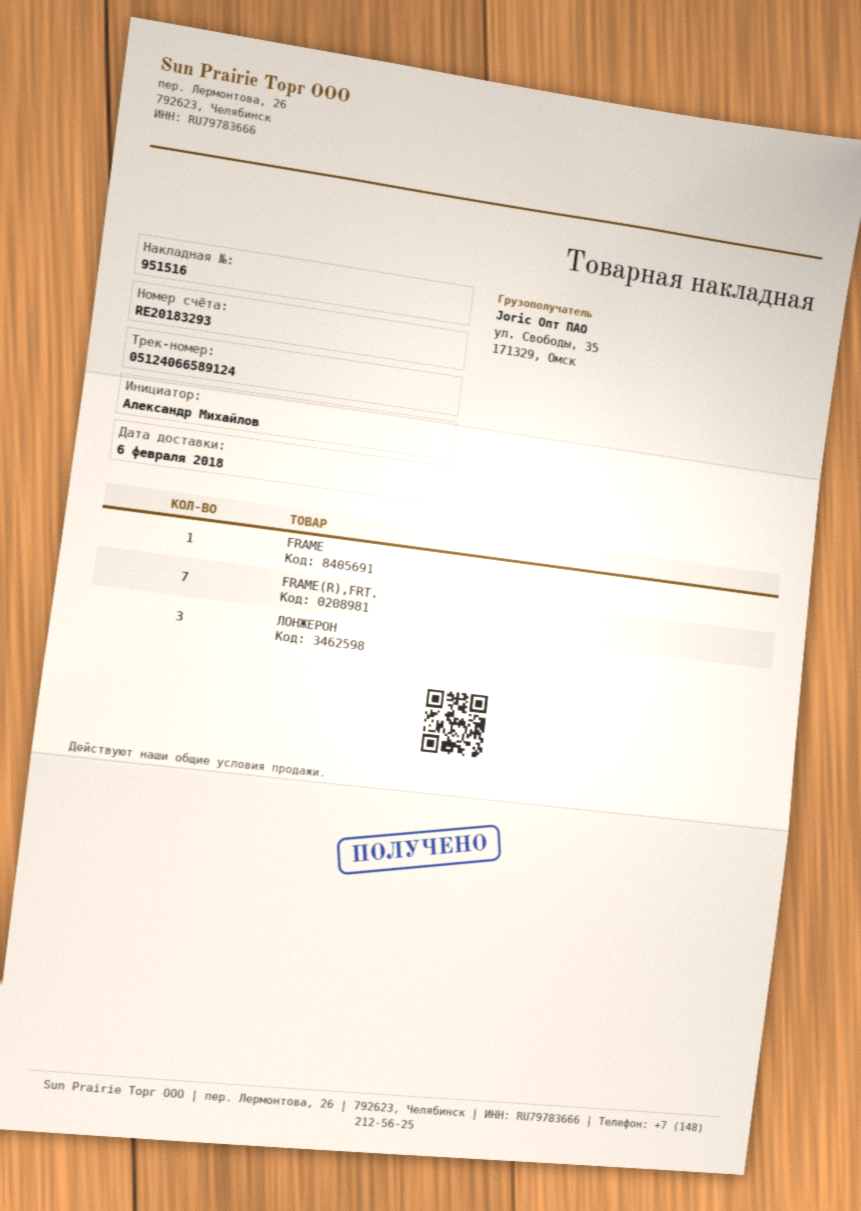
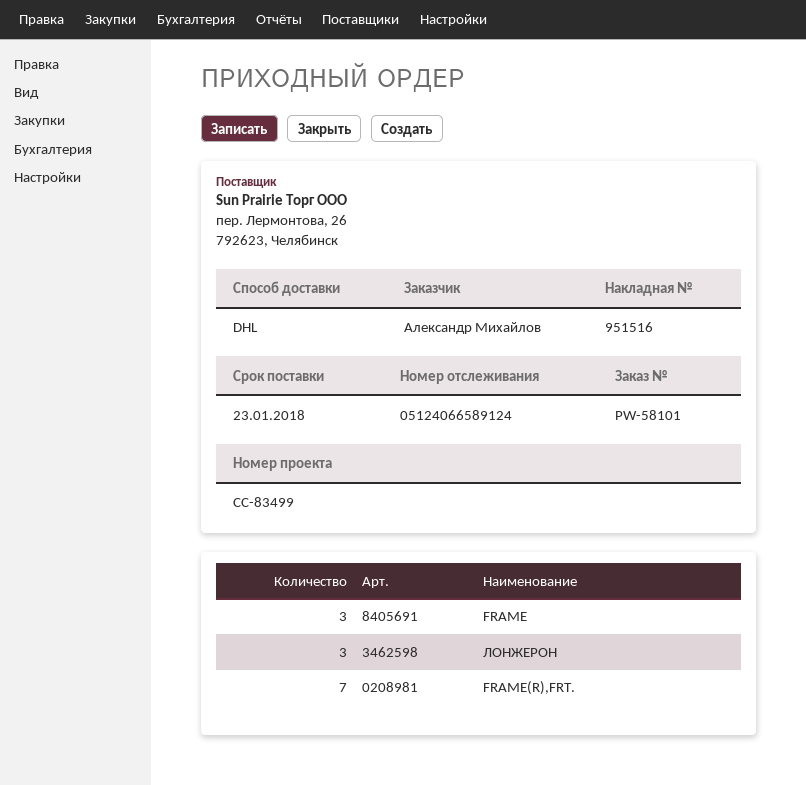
delivery date: 2018-02-06 -> 2018-01-23
FRAME: 1 -> 3

